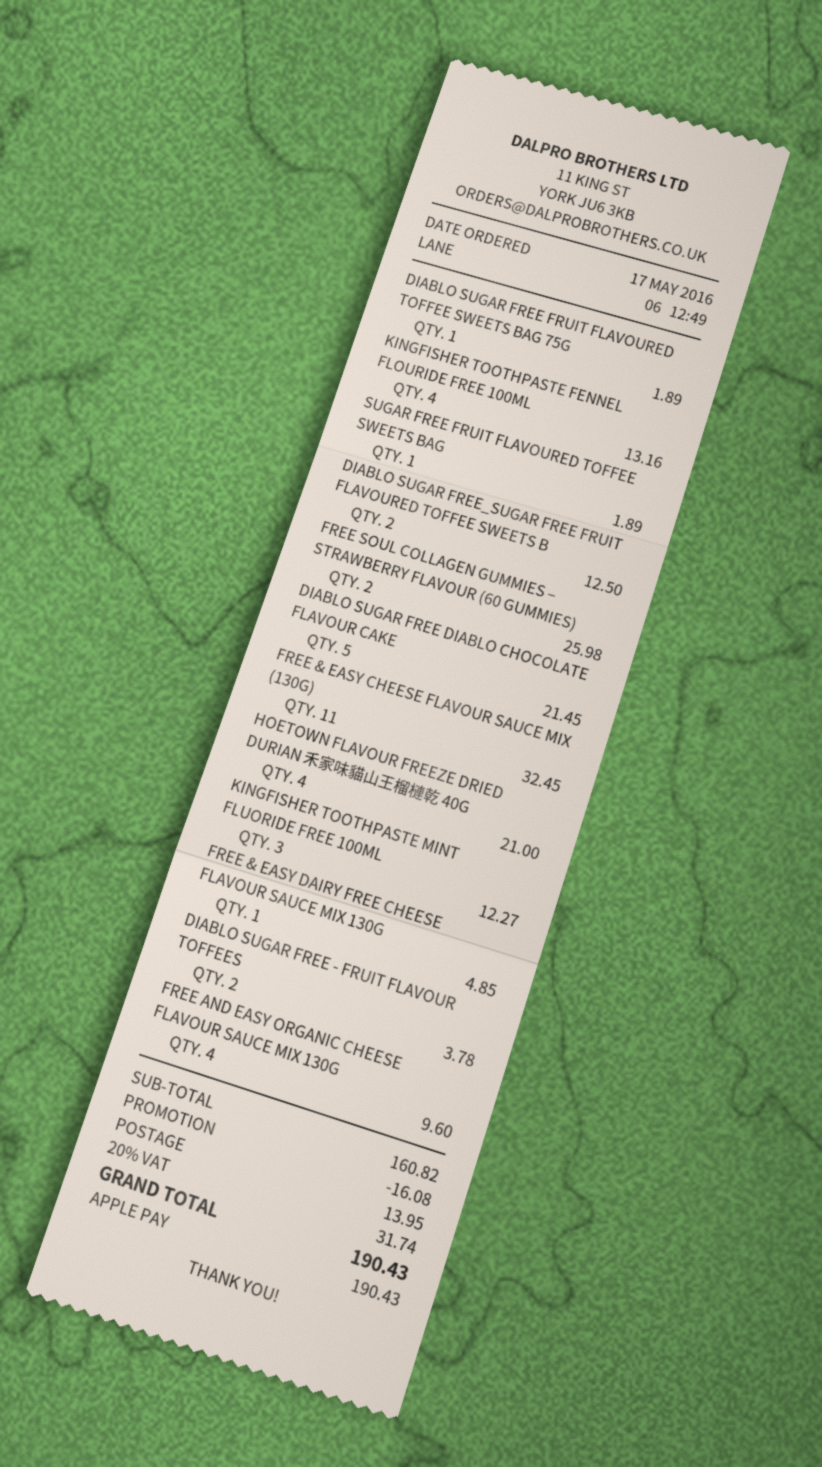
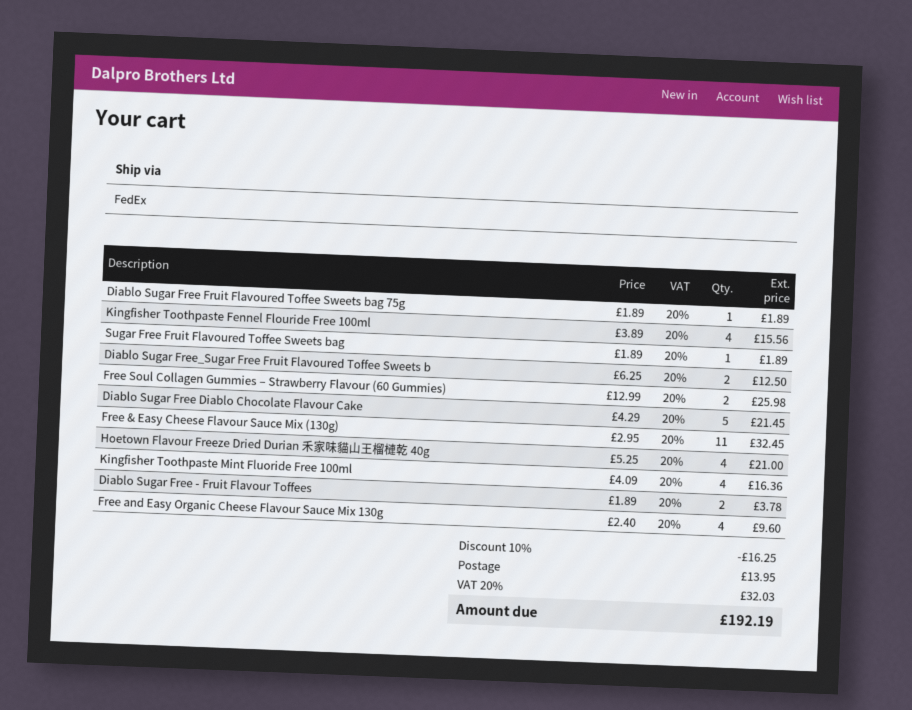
KINGFISHER TOOTHPASTE FENNEL FLOURIDE FREE 100ML: 4 for 13.16 -> 4 for 15.56
KINGFISHER TOOTHPASTE MINT FLUORIDE FREE 100ML: 3 for 12.27 -> 4 for 16.36
FREE & EASY DAIRY FREE CHEESE FLAVOUR SAUCE MIX 130G: 1 for 4.85 -> none
discount: 16.08 -> 16.25
tax: 20% = 31.74 -> 20% = 32.03
total: 190.43 -> 192.19

